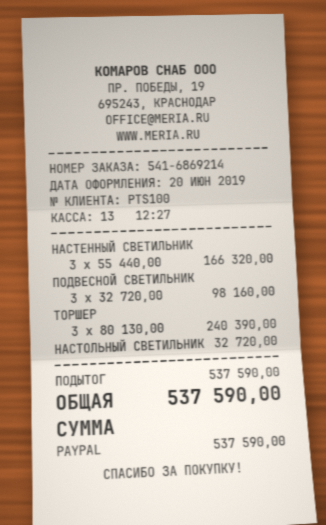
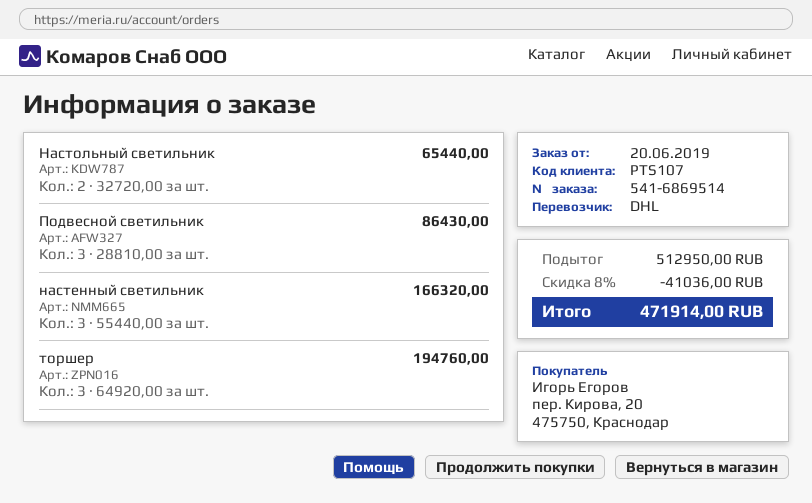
order number: 541-6869214 -> 541-6869514
customer number: PTS100 -> PTS107
ПОДВЕСНОЙ СВЕТИЛЬНИК: 3 x 32720.00 = 98160.00 -> 3 x 28810.00 = 86430.00
ТОРШЕР: 3 x 80130.00 = 240390.00 -> 3 x 64920.00 = 194760.00
НАСТОЛЬНЫЙ СВЕТИЛЬНИК: 1 x 32720.00 = 32720.00 -> 2 x 32720.00 = 65440.00
subtotal: 537590.00 -> 512950.00
discount: none -> 8% = 41036.00
total: 537590.00 -> 471914.00

